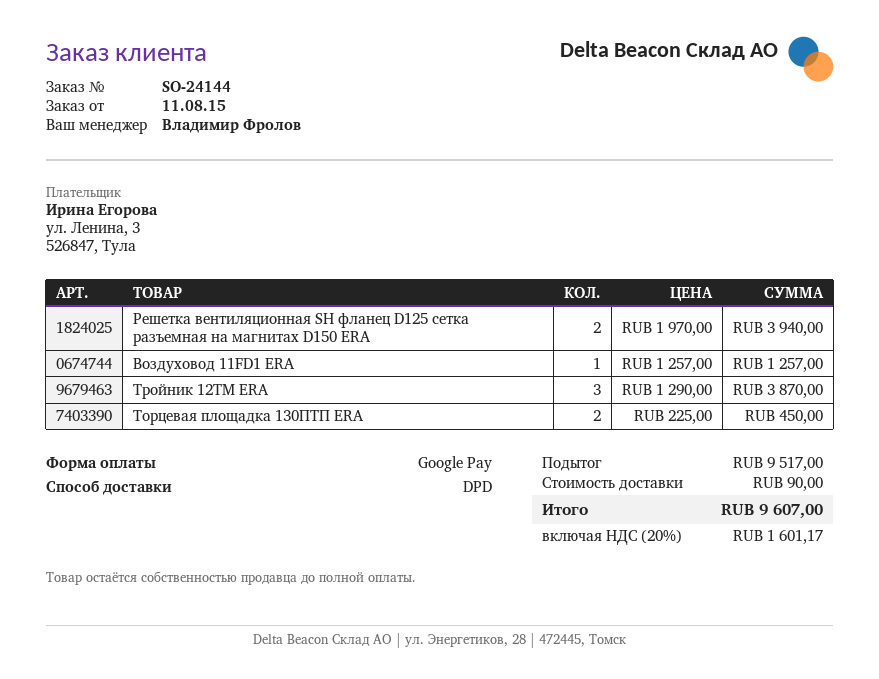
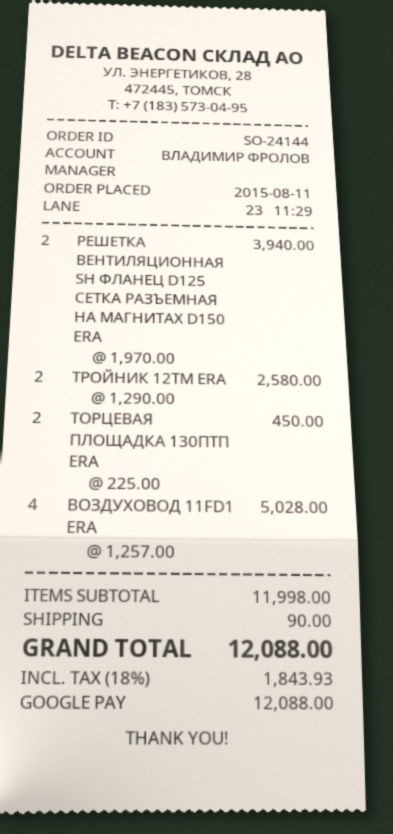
Воздуховод 11FD1 ERA: 1 x 1257.00 = 1257.00 -> 4 x 1257.00 = 5028.00
Тройник 12ТМ ERA: 3 x 1290.00 = 3870.00 -> 2 x 1290.00 = 2580.00
subtotal: 9517.00 -> 11998.00
tax: 20% = 1601.17 -> 18% = 1843.93
total: 9607.00 -> 12088.00

